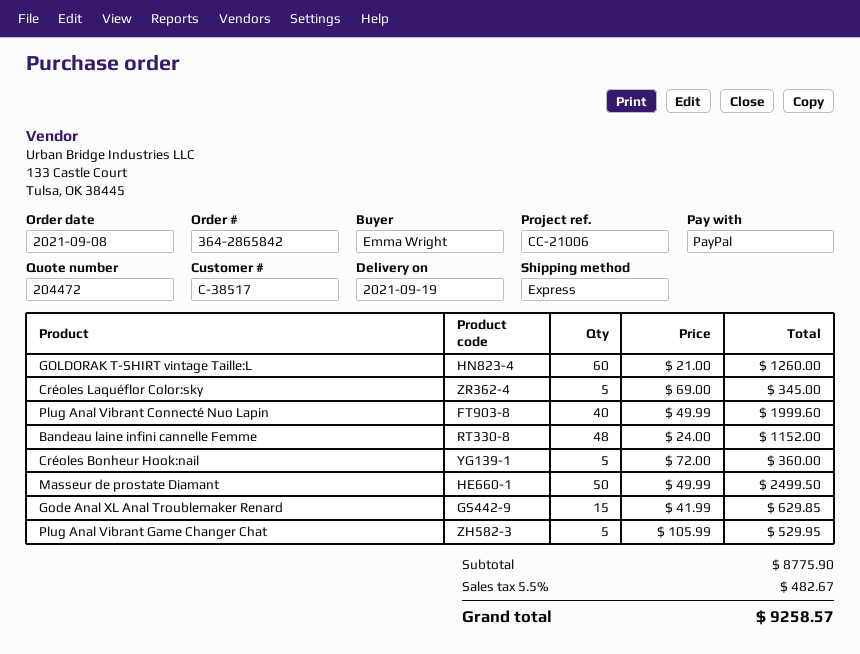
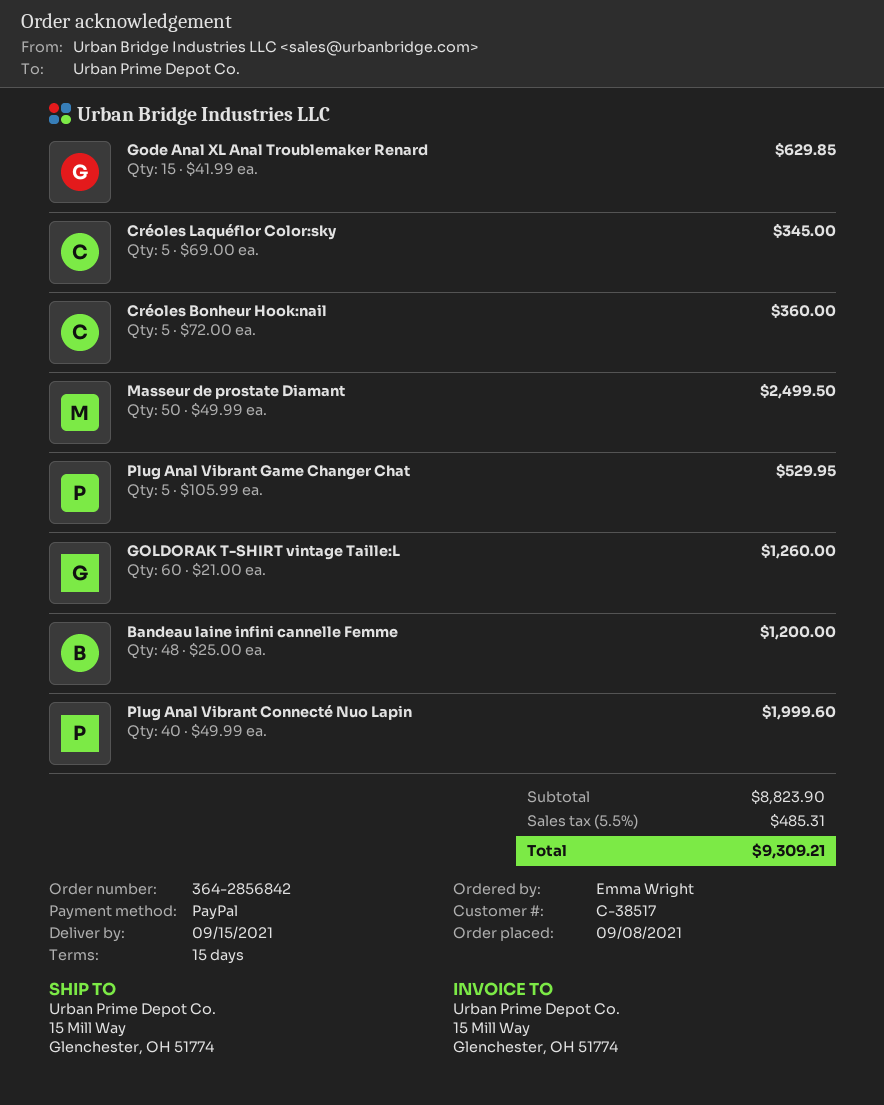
order number: 364-2865842 -> 364-2856842
delivery date: 2021-09-19 -> 2021-09-15
Bandeau laine infini cannelle Femme: 48 x 24.00 = 1152.00 -> 48 x 25.00 = 1200.00
subtotal: 8775.90 -> 8823.90
tax: 5.5% = 482.67 -> 5.5% = 485.31
total: 9258.57 -> 9309.21

